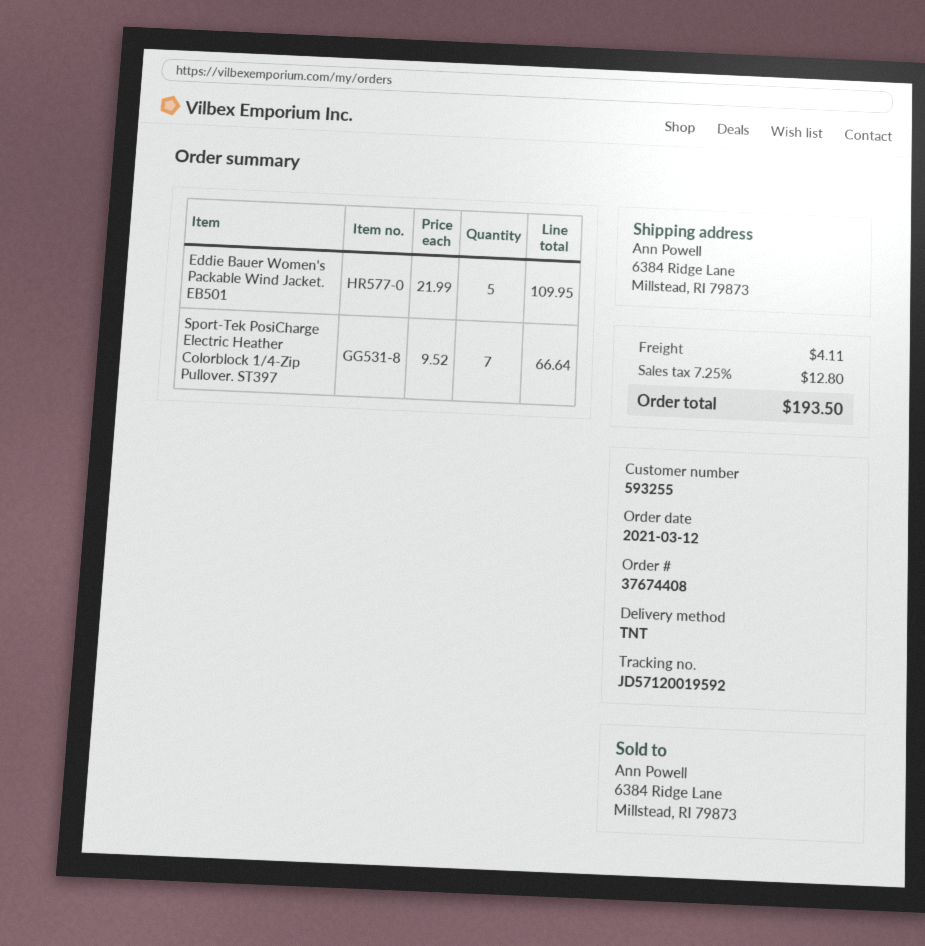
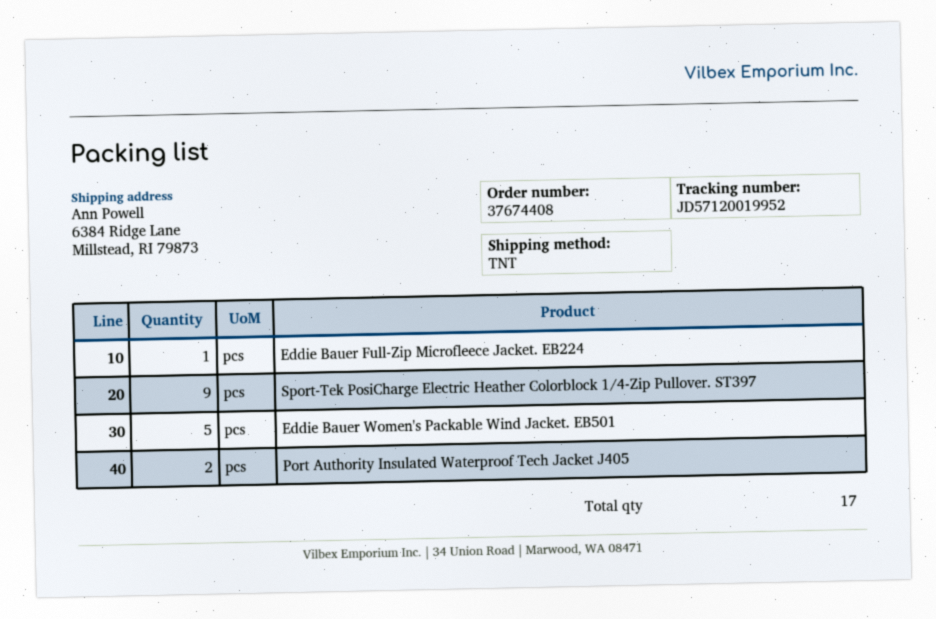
tracking number: JD57120019592 -> JD57120019952
Sport-Tek PosiCharge Electric Heather Colorblock 1/4-Zip Pullover. ST397: 7 -> 9
Eddie Bauer Full-Zip Microfleece Jacket. EB224: none -> 1
Port Authority Insulated Waterproof Tech Jacket J405: none -> 2

